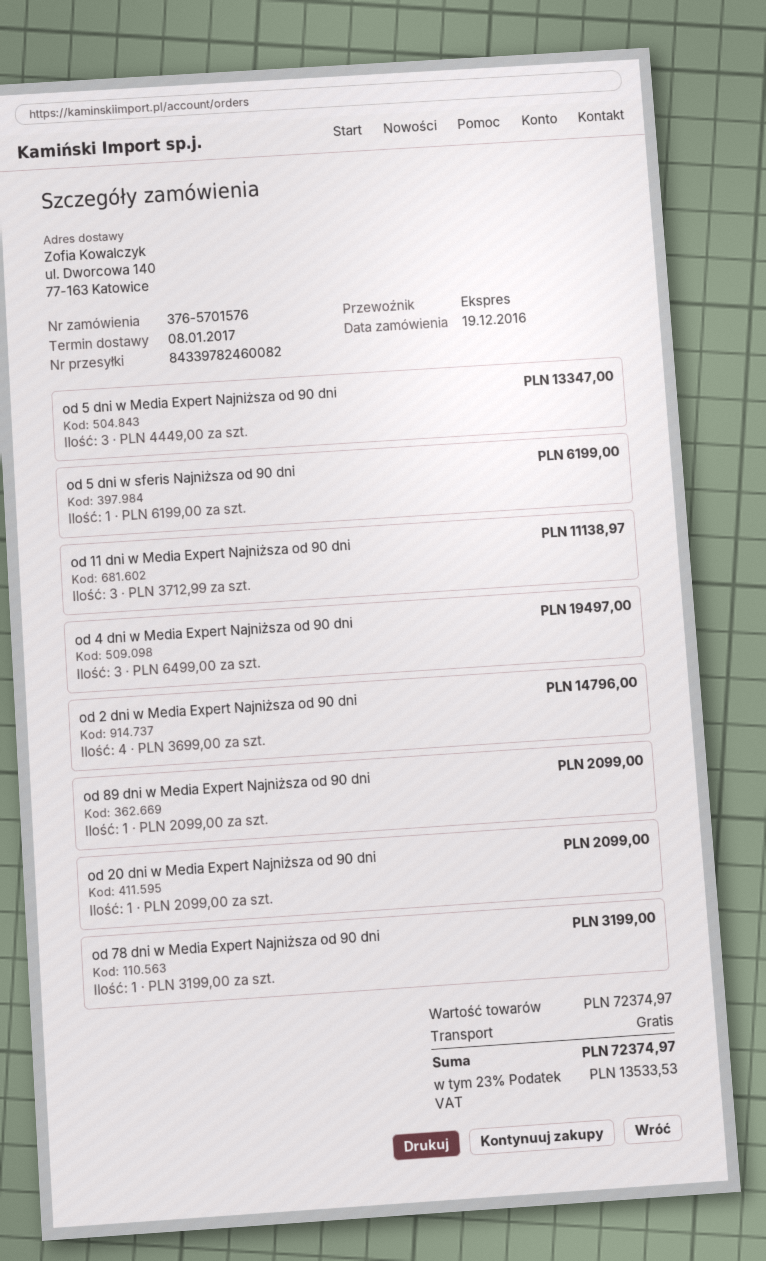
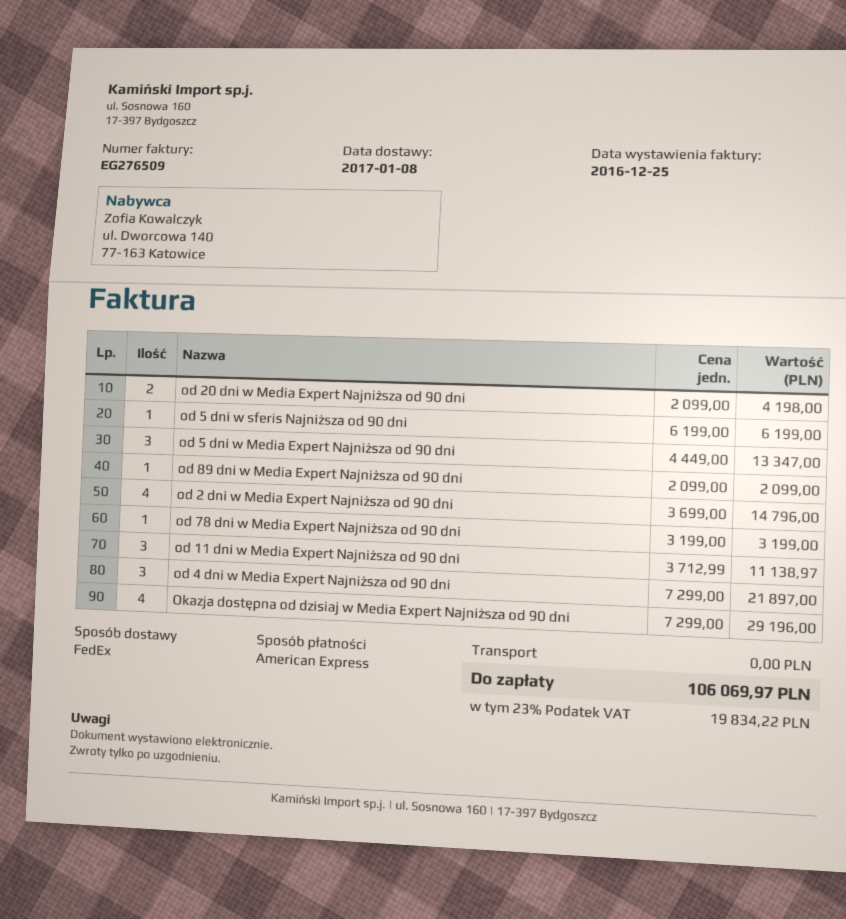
shipping method: express -> FedEx
od 4 dni w Media Expert Najniższa od 90 dni: 3 x 6499.00 = 19497.00 -> 3 x 7299.00 = 21897.00
od 20 dni w Media Expert Najniższa od 90 dni: 1 x 2099.00 = 2099.00 -> 2 x 2099.00 = 4198.00
Okazja dostępna od dzisiaj w Media Expert Najniższa od 90 dni: none -> 4 x 7299.00 = 29196.00
tax: 23% = 13533.53 -> 23% = 19834.22
total: 72374.97 -> 106069.97

